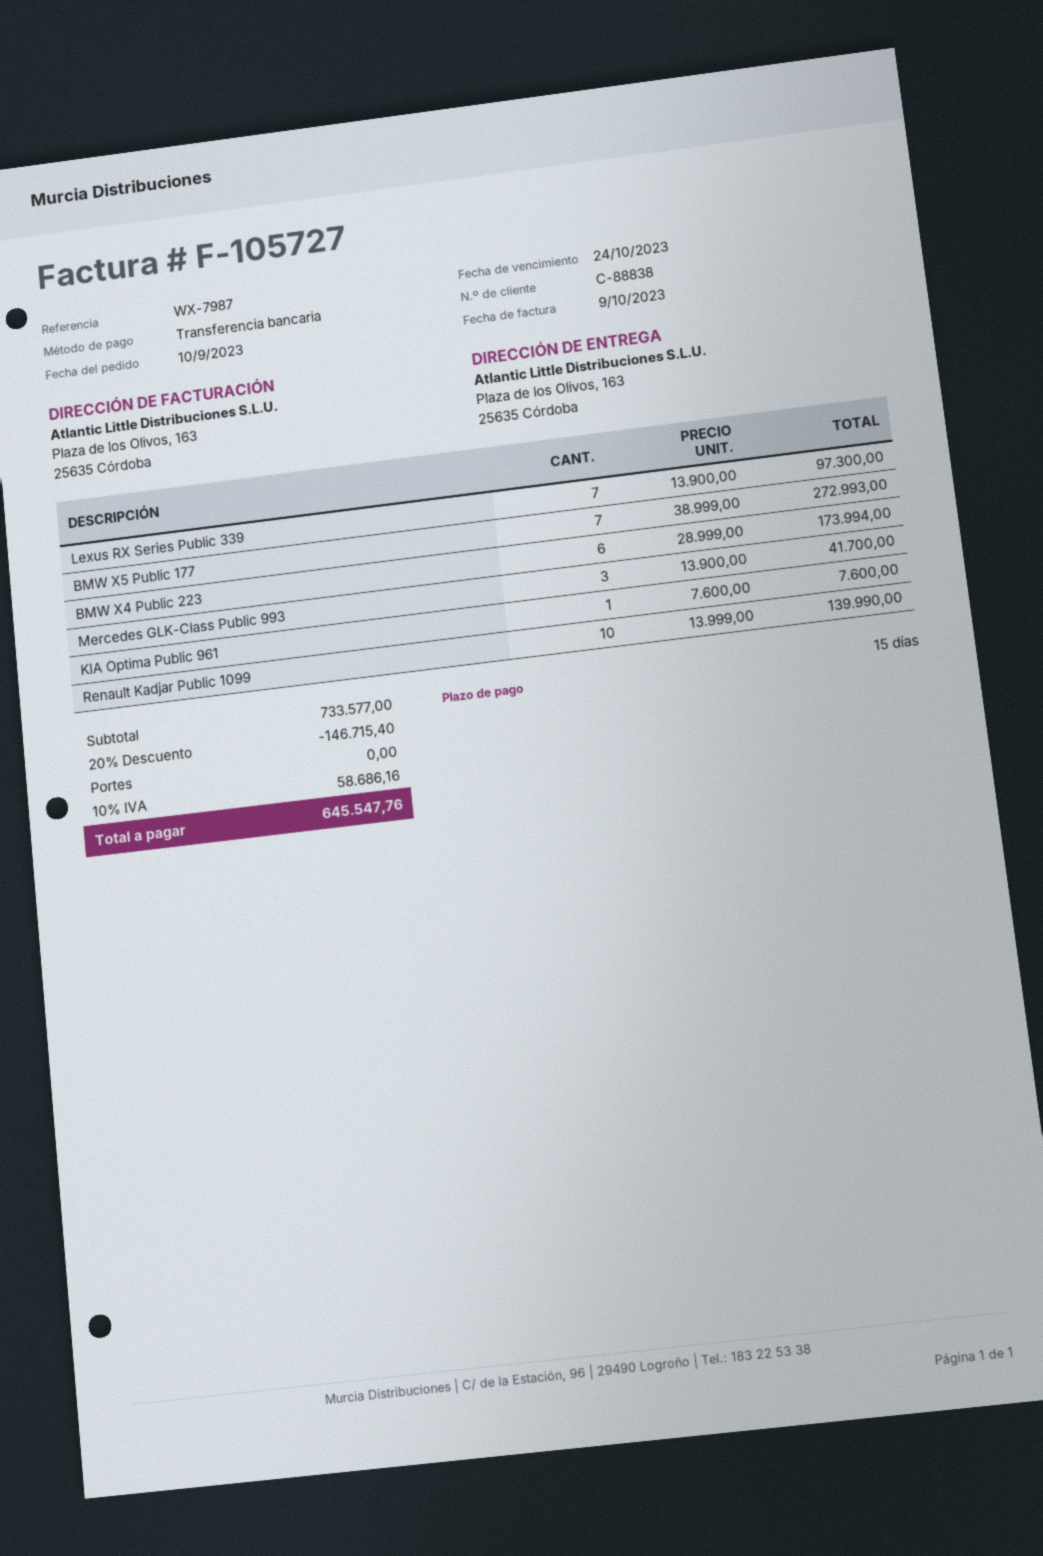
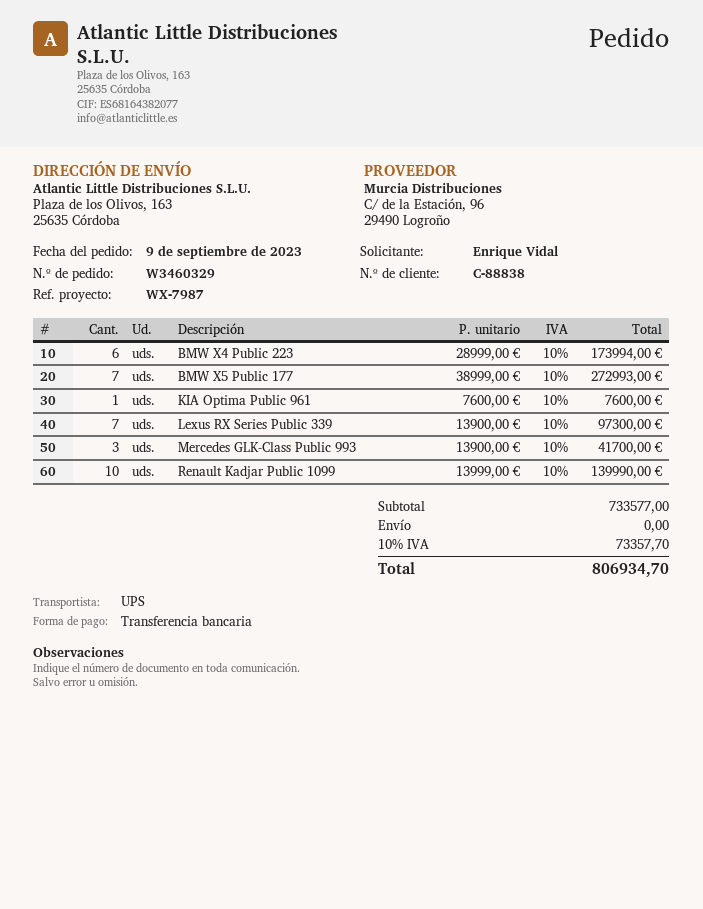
order date: 2023-09-10 -> 2023-09-09
discount: 20% = 146715.40 -> none
tax: 10% = 58686.16 -> 10% = 73357.70
total: 645547.76 -> 806934.70

